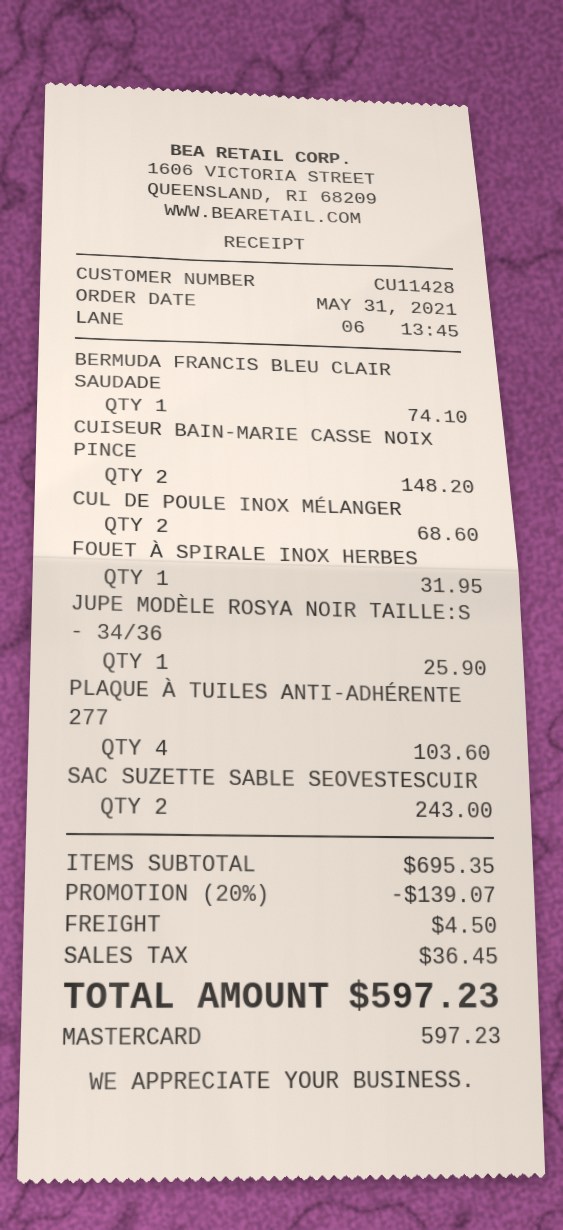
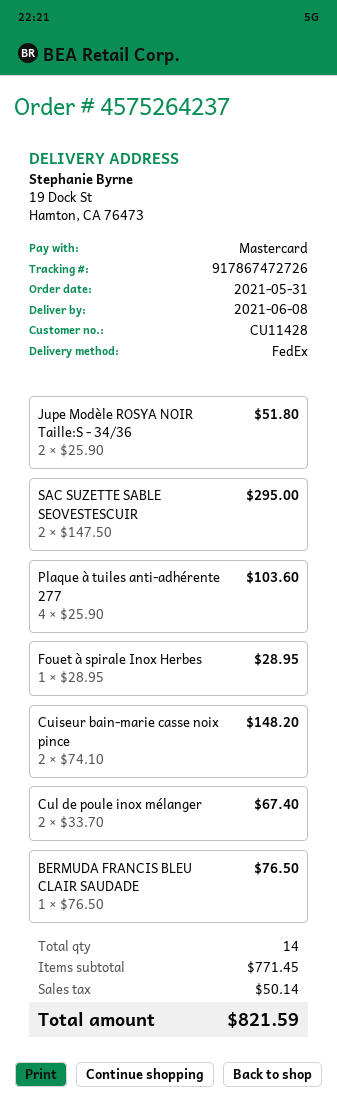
BERMUDA FRANCIS BLEU CLAIR SAUDADE: 1 for 74.10 -> 1 for 76.50
CUL DE POULE INOX MÉLANGER: 2 for 68.60 -> 2 for 67.40
FOUET À SPIRALE INOX HERBES: 1 for 31.95 -> 1 for 28.95
JUPE MODÈLE ROSYA NOIR TAILLE:S - 34/36: 1 for 25.90 -> 2 for 51.80
SAC SUZETTE SABLE SEOVESTESCUIR: 2 for 243.00 -> 2 for 295.00
subtotal: 695.35 -> 771.45
discount: 20% = 139.07 -> none
shipping: 4.50 -> none
tax: 36.45 -> 50.14
total: 597.23 -> 821.59

